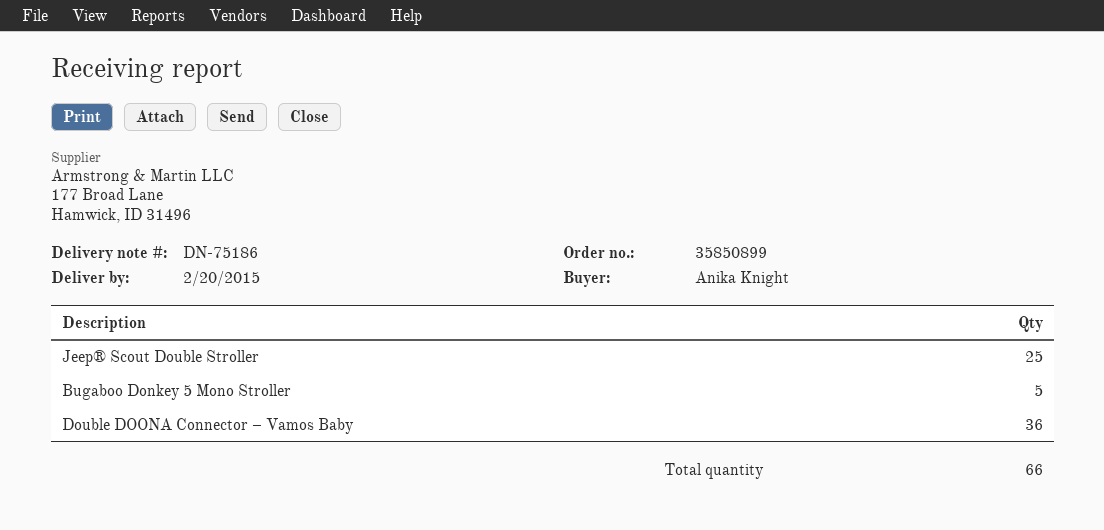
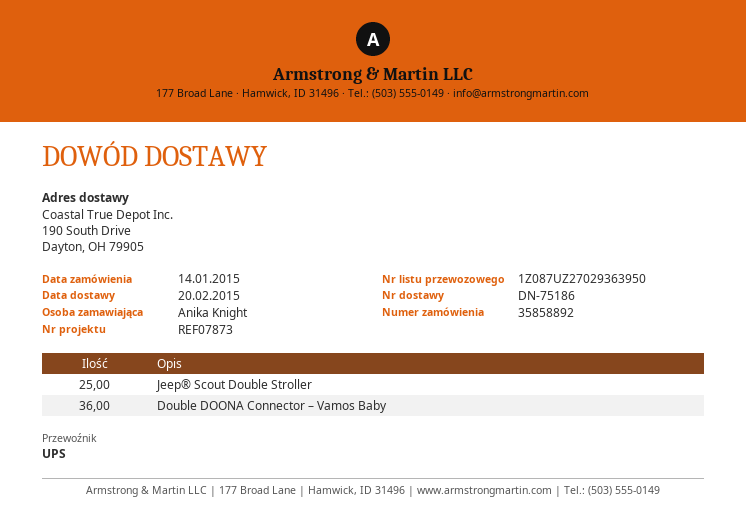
order number: 35850899 -> 35858892
Bugaboo Donkey 5 Mono Stroller: 5 -> none

